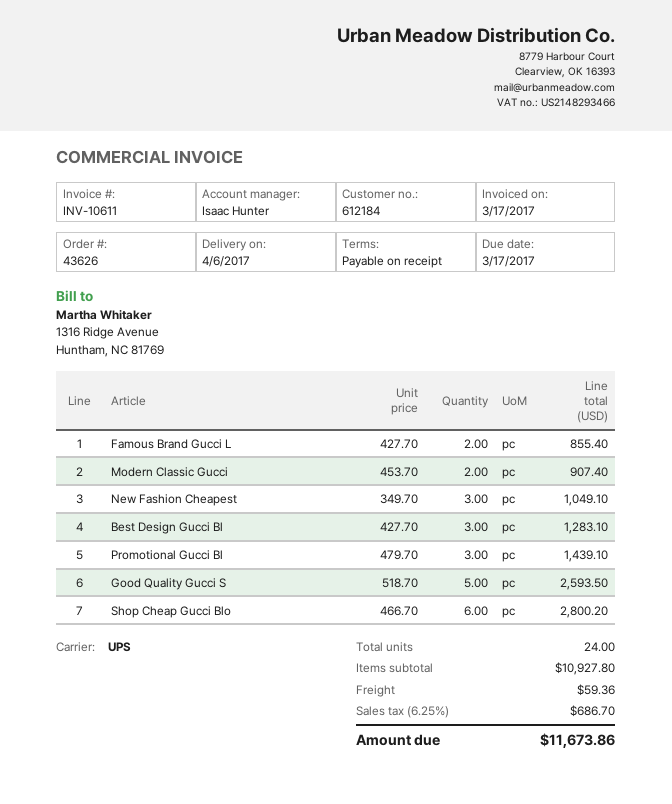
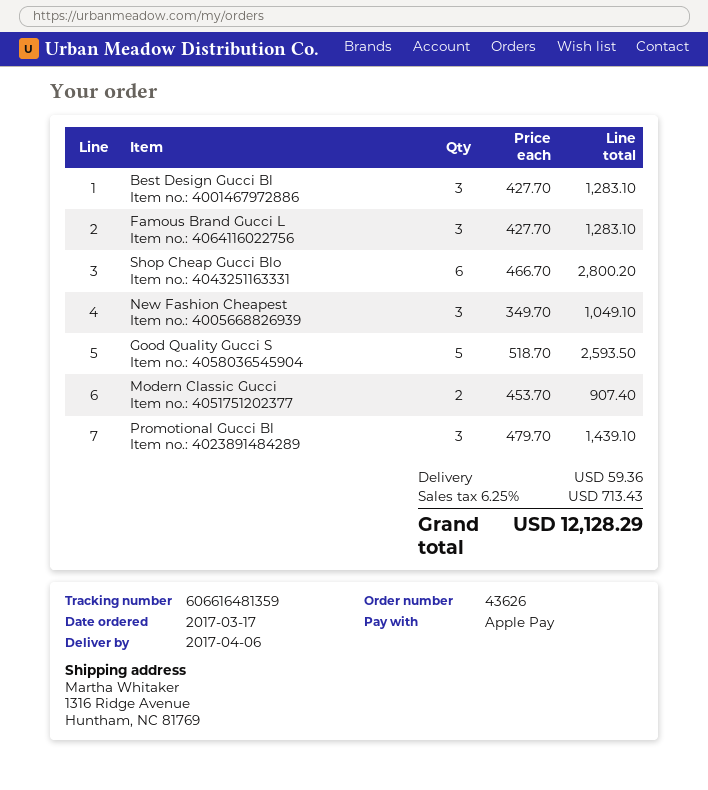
Famous Brand Gucci L: 2 x 427.70 = 855.40 -> 3 x 427.70 = 1283.10
tax: 6.25% = 686.70 -> 6.25% = 713.43
total: 11673.86 -> 12128.29

